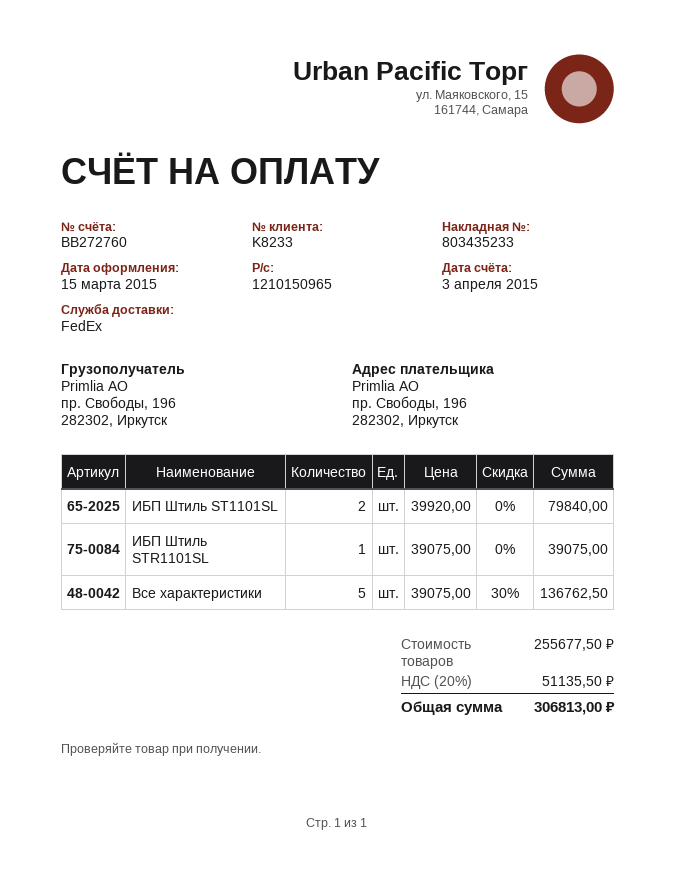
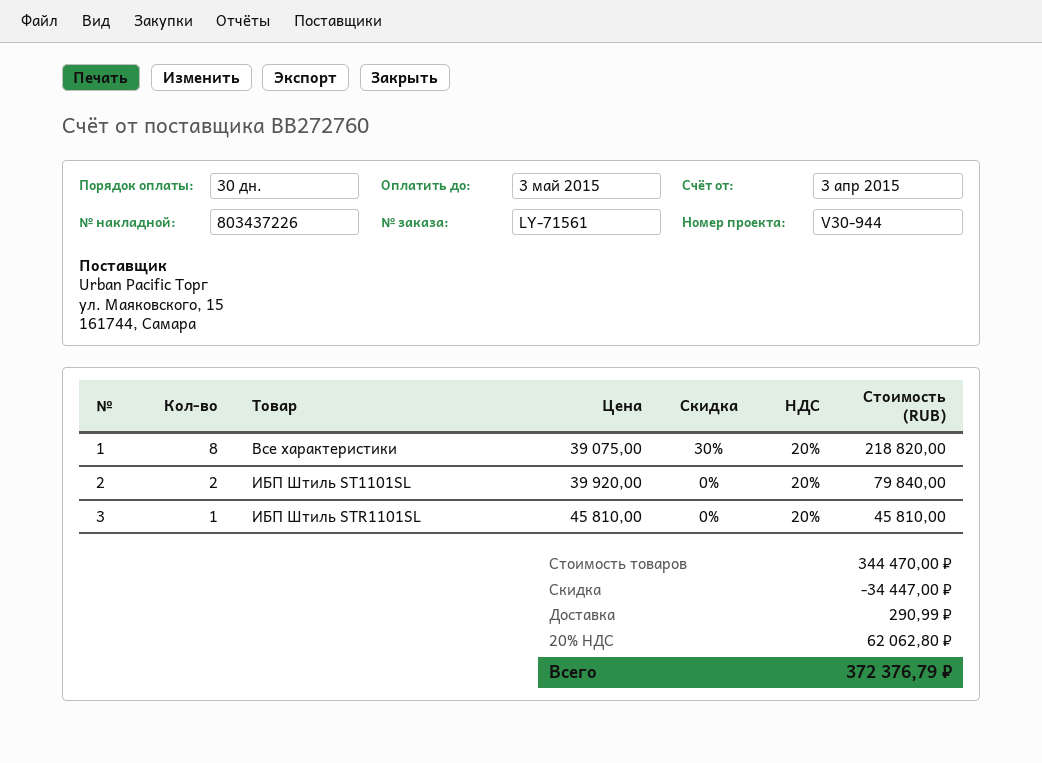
delivery note number: 803435233 -> 803437226
ИБП Штиль STR1101SL: 1 x 39075.00 = 39075.00 -> 1 x 45810.00 = 45810.00
Все характеристики: 5 x 39075.00 - 30% = 136762.50 -> 8 x 39075.00 - 30% = 218820.00
subtotal: 255677.50 -> 344470.00
discount: none -> 34447.00
shipping: none -> 290.99
tax: 20% = 51135.50 -> 20% = 62062.80
total: 306813.00 -> 372376.79

